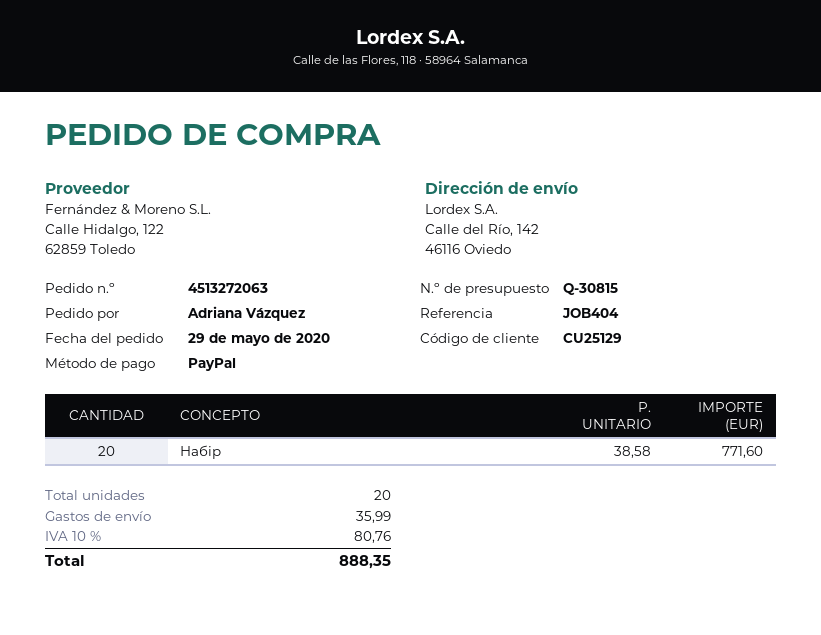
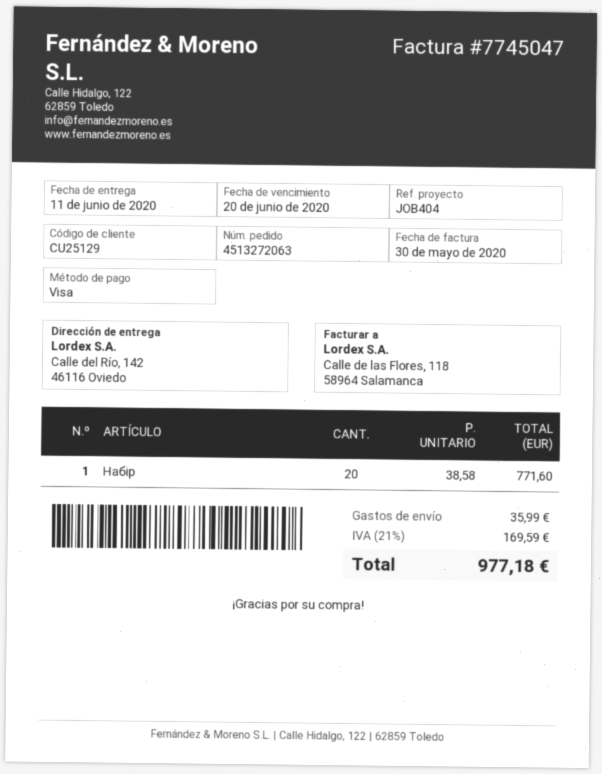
payment method: PayPal -> Visa
tax: 10% = 80.76 -> 21% = 169.59
total: 888.35 -> 977.18

